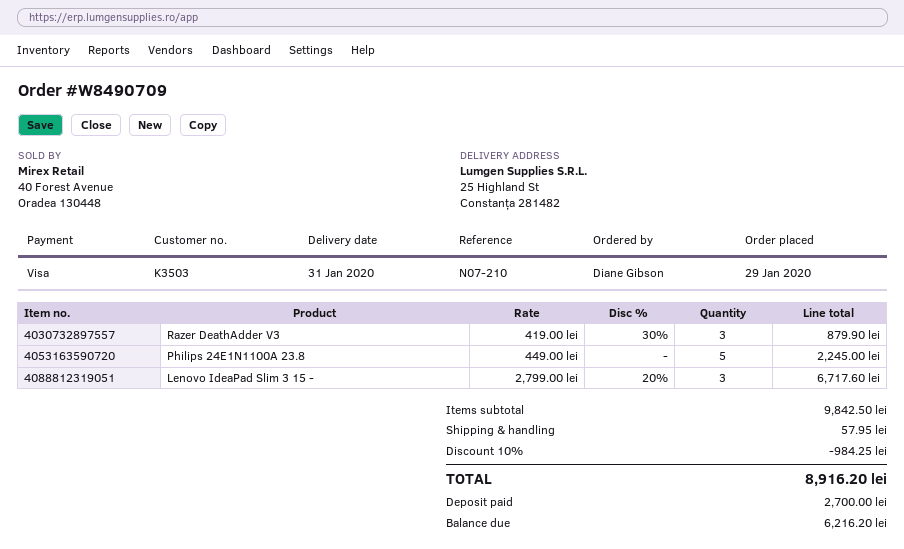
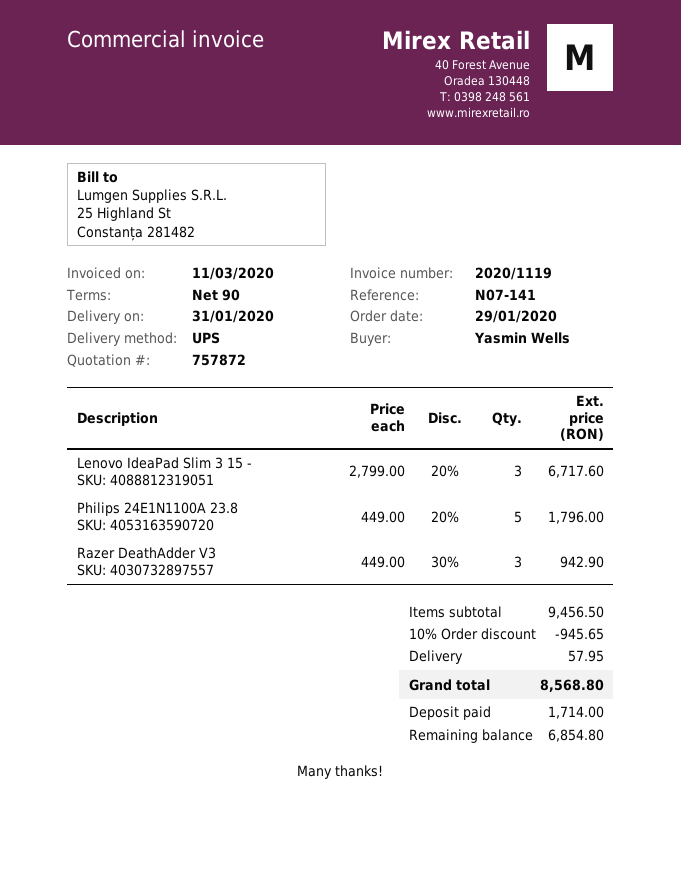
reference: N07-210 -> N07-141
ordered by: Diane Gibson -> Yasmin Wells
Razer DeathAdder V3: 3 x 419.00 - 30% = 879.90 -> 3 x 449.00 - 30% = 942.90
Philips 24E1N1100A 23.8: 5 x 449.00 = 2245.00 -> 5 x 449.00 - 20% = 1796.00
subtotal: 9842.50 -> 9456.50
discount: 10% = 984.25 -> 10% = 945.65
total: 8916.20 -> 8568.80
deposit: 2700.00 -> 1714.00
balance: 6216.20 -> 6854.80

